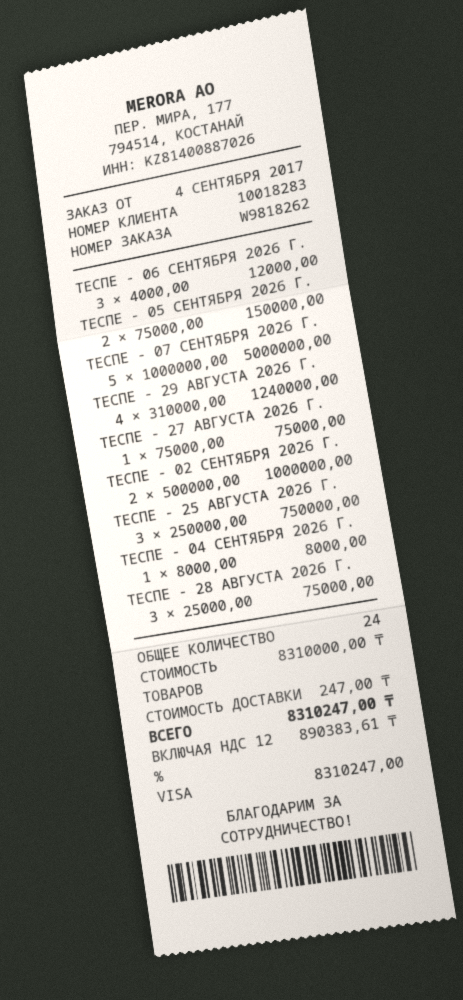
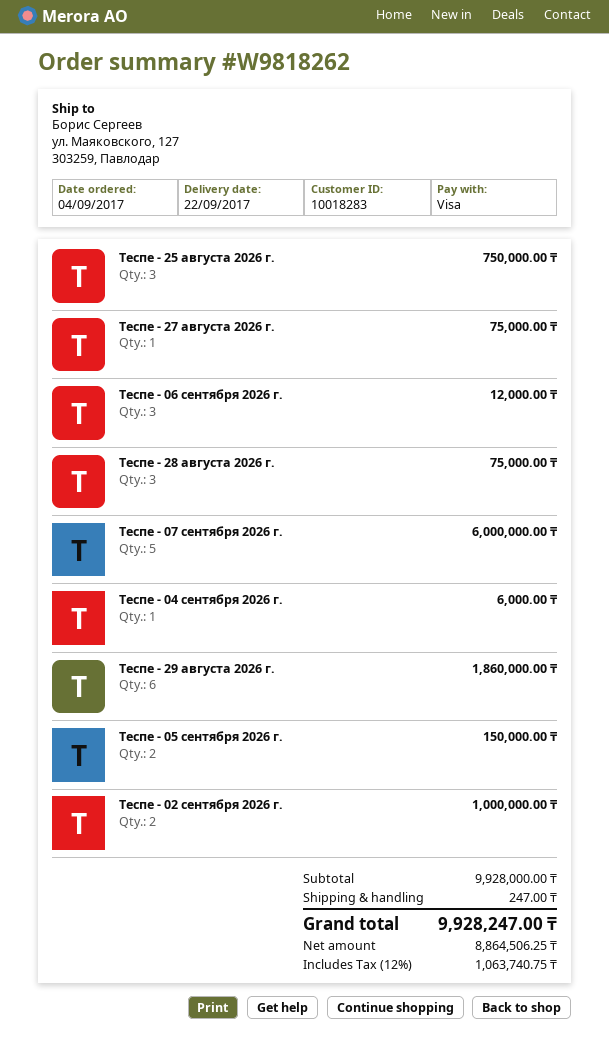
ТЕСПЕ - 07 СЕНТЯБРЯ 2026 Г.: 5 for 5000000.00 -> 5 for 6000000.00
ТЕСПЕ - 29 АВГУСТА 2026 Г.: 4 for 1240000.00 -> 6 for 1860000.00
ТЕСПЕ - 04 СЕНТЯБРЯ 2026 Г.: 1 for 8000.00 -> 1 for 6000.00
subtotal: 8310000.00 -> 9928000.00
tax: 12% = 890383.61 -> 12% = 1063740.75
total: 8310247.00 -> 9928247.00

